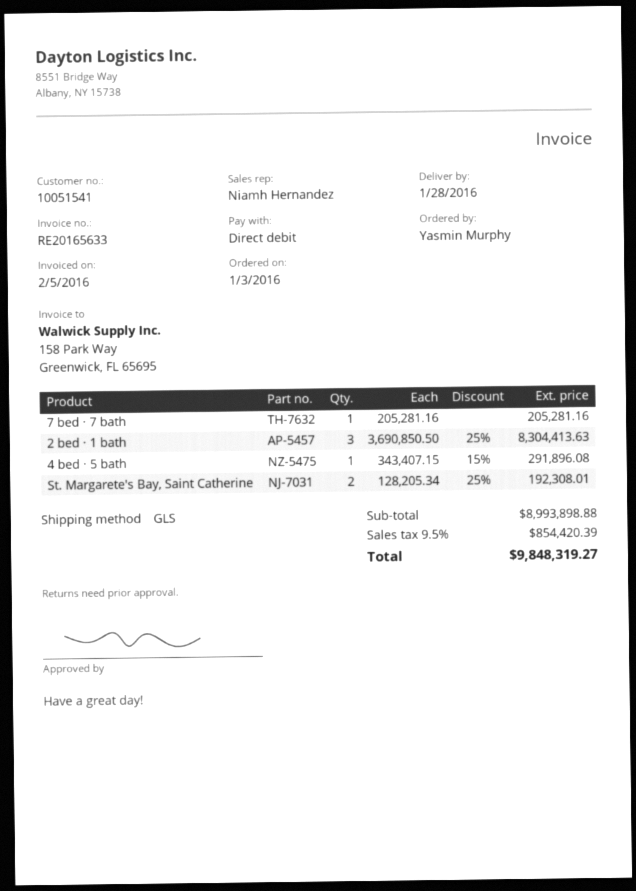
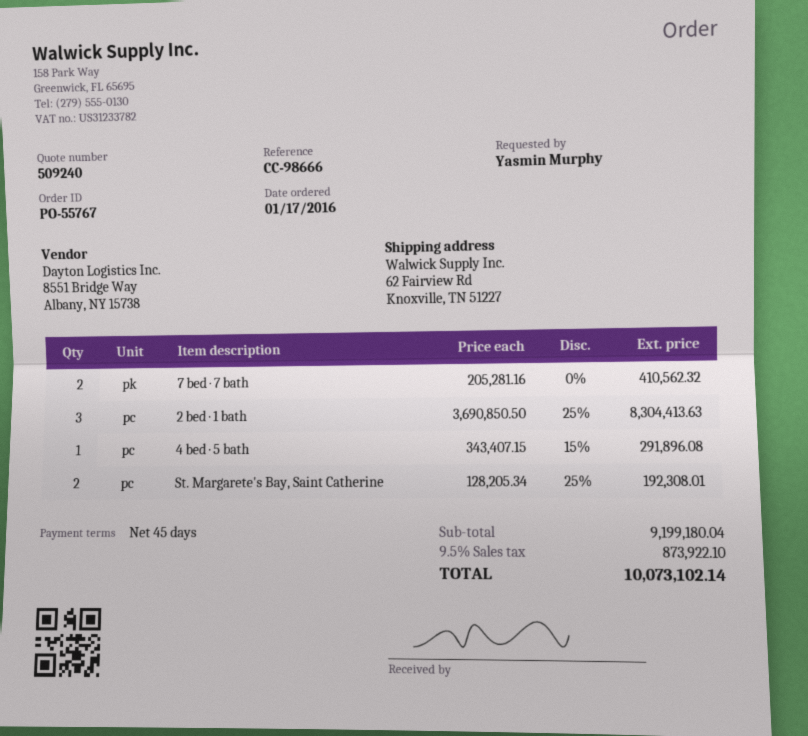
order date: 2016-01-03 -> 2016-01-17
7 bed · 7 bath: 1 x 205281.16 = 205281.16 -> 2 x 205281.16 = 410562.32
subtotal: 8993898.88 -> 9199180.04
tax: 9.5% = 854420.39 -> 9.5% = 873922.10
total: 9848319.27 -> 10073102.14

